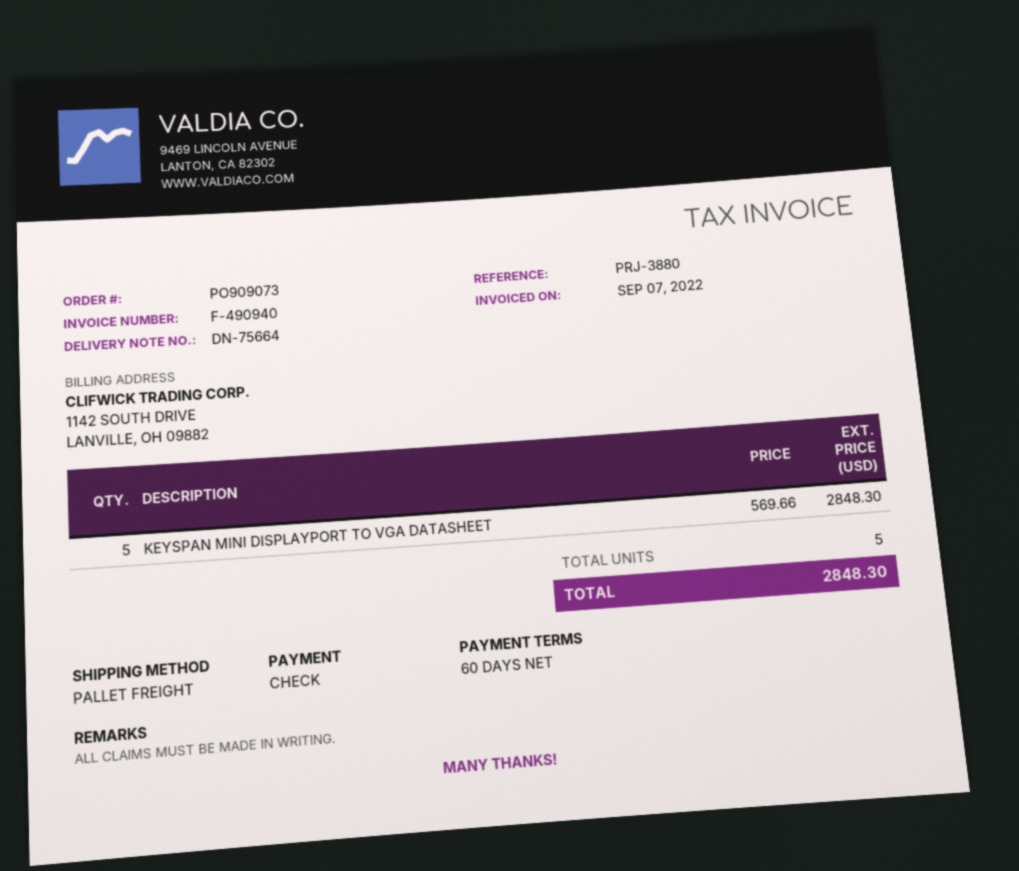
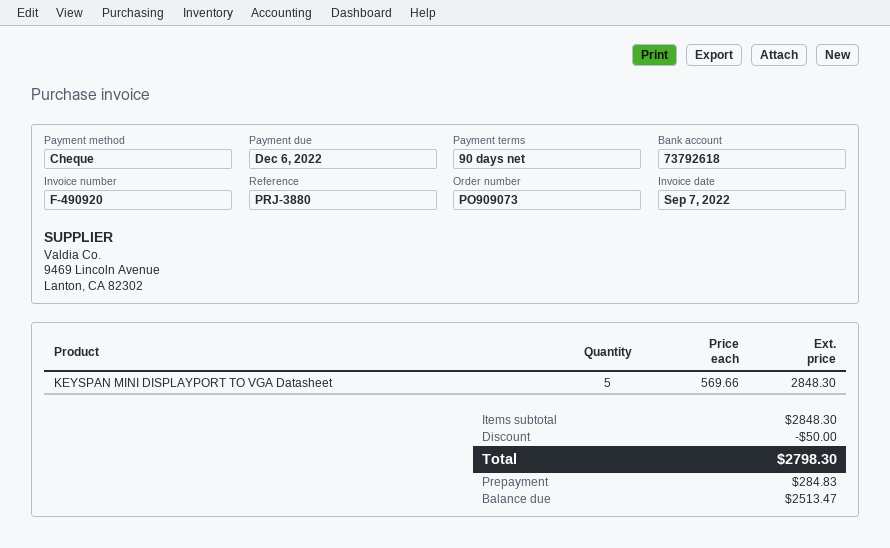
invoice number: F-490940 -> F-490920
payment terms: 60 days -> 90 days
discount: none -> 50.00
total: 2848.30 -> 2798.30

